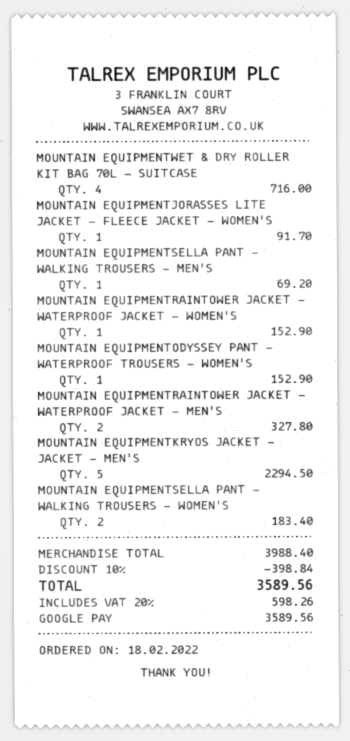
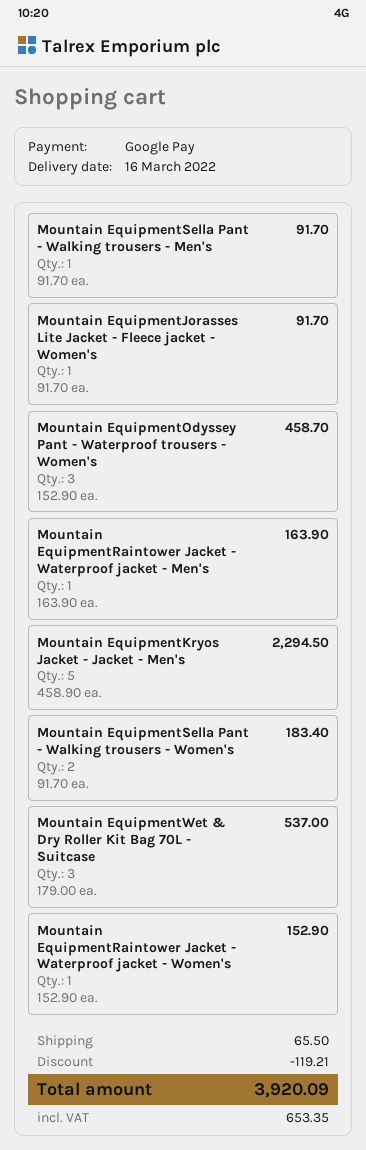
MOUNTAIN EQUIPMENTWET & DRY ROLLER KIT BAG 70L - SUITCASE: 4 for 716.00 -> 3 for 537.00
MOUNTAIN EQUIPMENTSELLA PANT - WALKING TROUSERS - MEN'S: 1 for 69.20 -> 1 for 91.70
MOUNTAIN EQUIPMENTODYSSEY PANT - WATERPROOF TROUSERS - WOMEN'S: 1 for 152.90 -> 3 for 458.70
MOUNTAIN EQUIPMENTRAINTOWER JACKET - WATERPROOF JACKET - MEN'S: 2 for 327.80 -> 1 for 163.90
discount: 398.84 -> 119.21
shipping: none -> 65.50
tax: 598.26 -> 653.35
total: 3589.56 -> 3920.09

